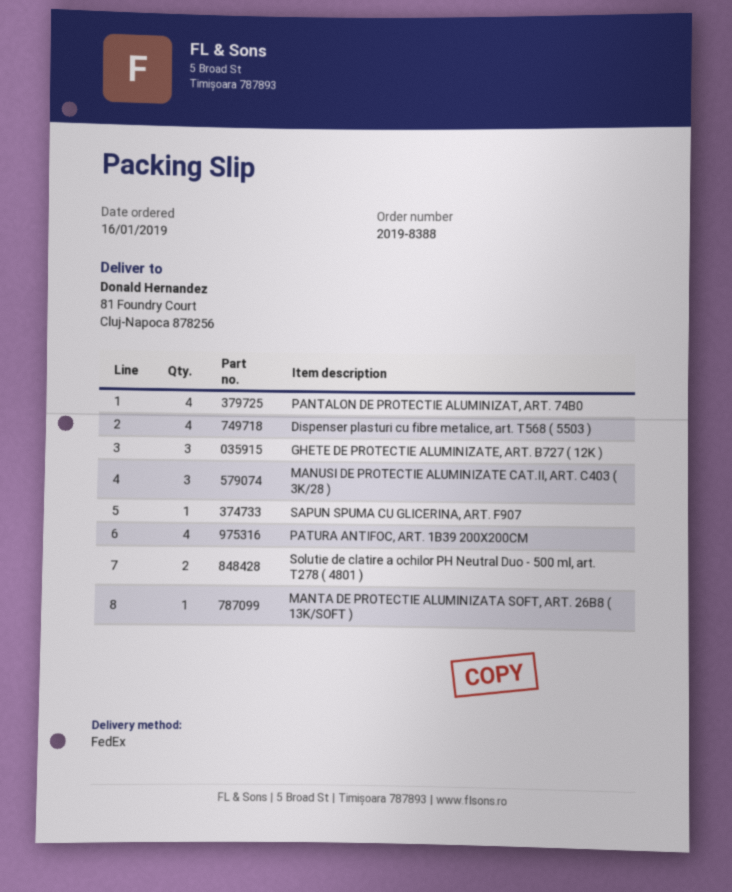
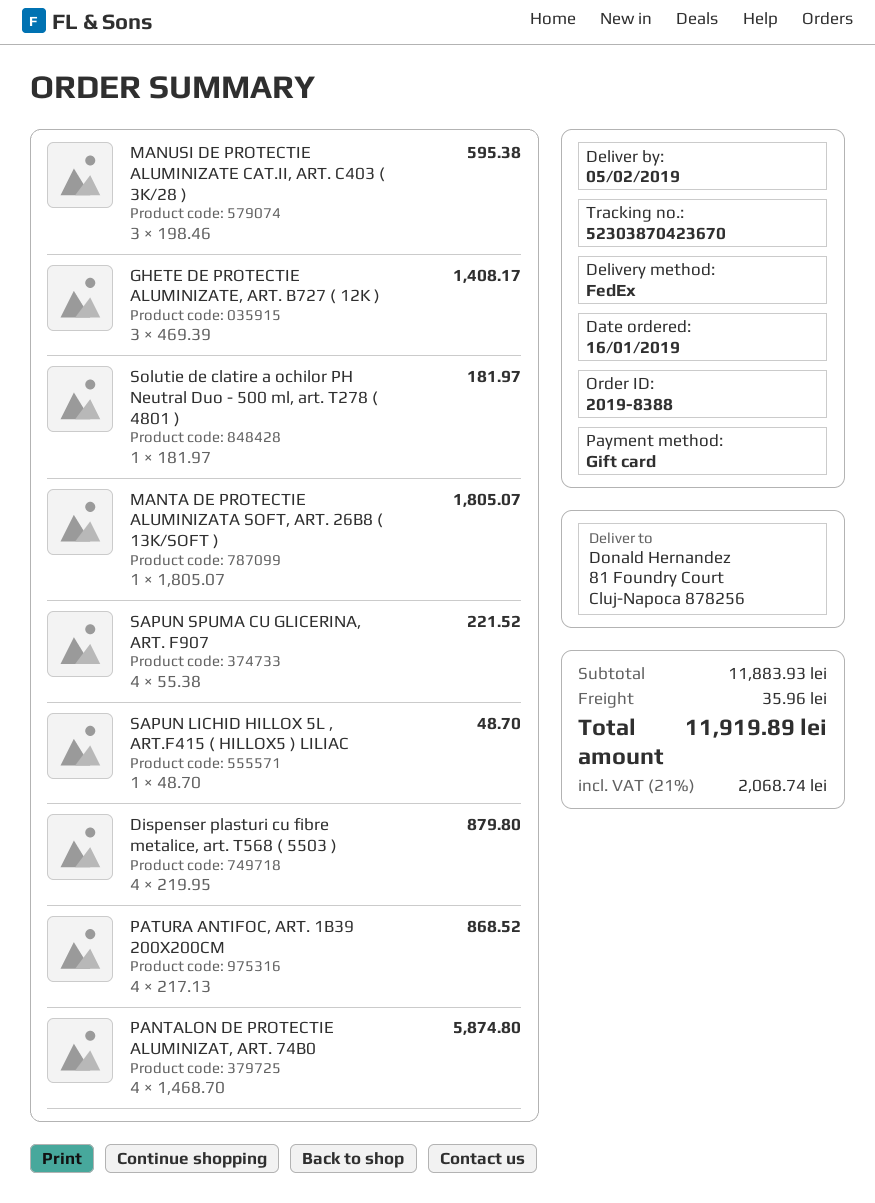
SAPUN SPUMA CU GLICERINA, ART. F907: 1 -> 4
Solutie de clatire a ochilor PH Neutral Duo - 500 ml, art. T278 ( 4801 ): 2 -> 1
SAPUN LICHID HILLOX 5L , ART.F415 ( HILLOX5 ) LILIAC: none -> 1

